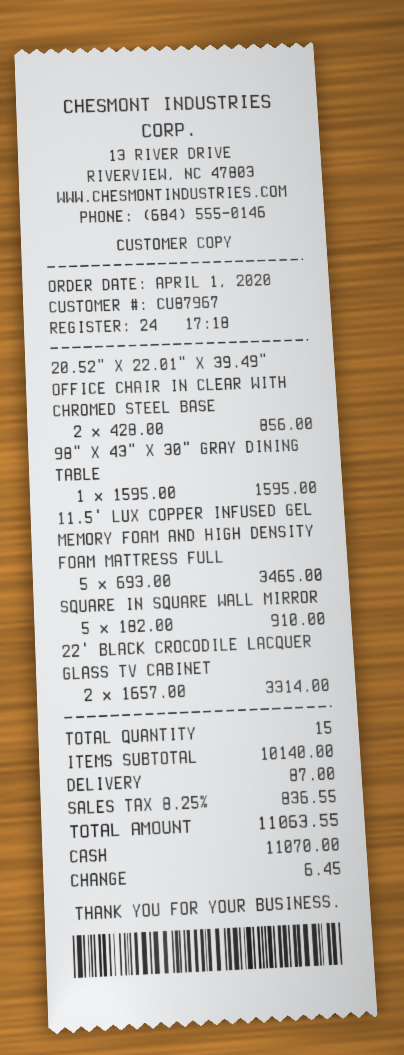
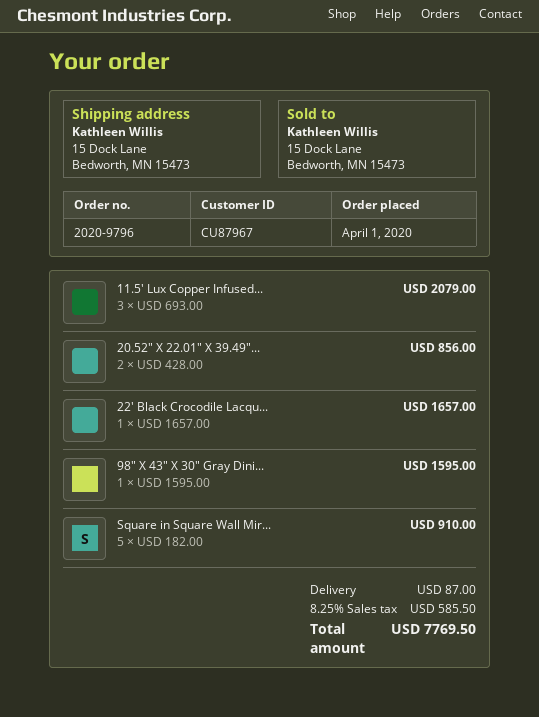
11.5' LUX COPPER INFUSED GEL MEMORY FOAM AND HIGH DENSITY FOAM MATTRESS FULL: 5 x 693.00 = 3465.00 -> 3 x 693.00 = 2079.00
22' BLACK CROCODILE LACQUER GLASS TV CABINET: 2 x 1657.00 = 3314.00 -> 1 x 1657.00 = 1657.00
tax: 8.25% = 836.55 -> 8.25% = 585.50
total: 11063.55 -> 7769.50

